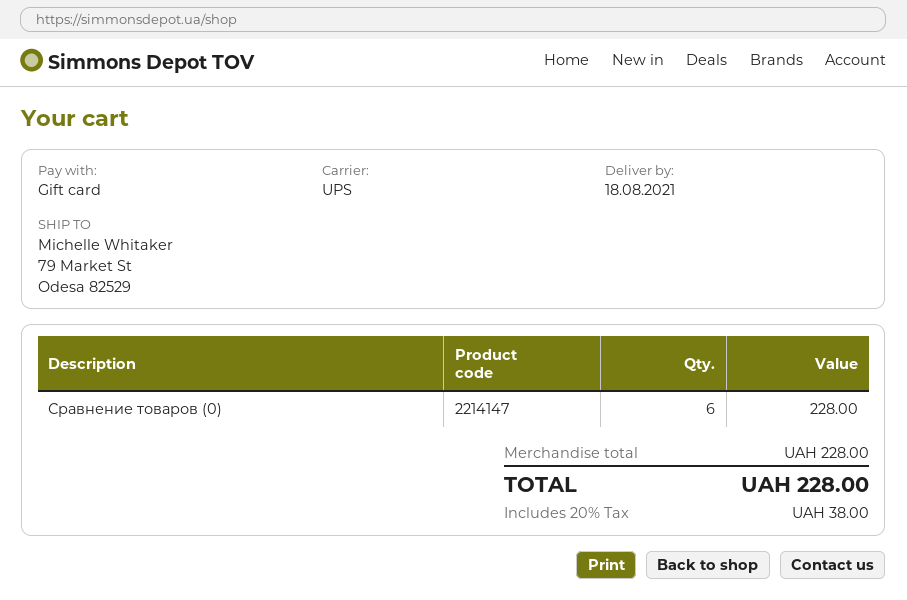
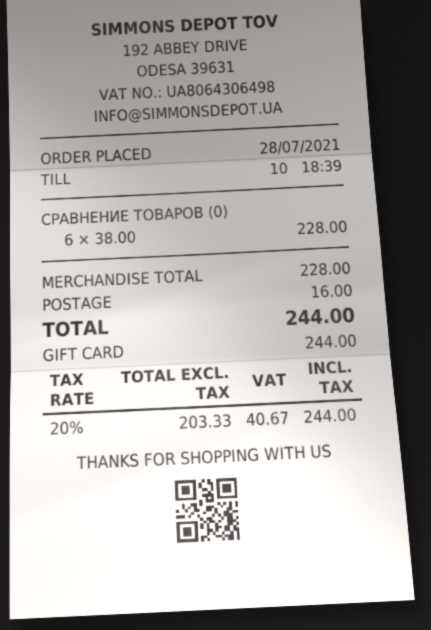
shipping: none -> 16.00
tax: 20% = 38.00 -> 20% = 40.67
total: 228.00 -> 244.00

